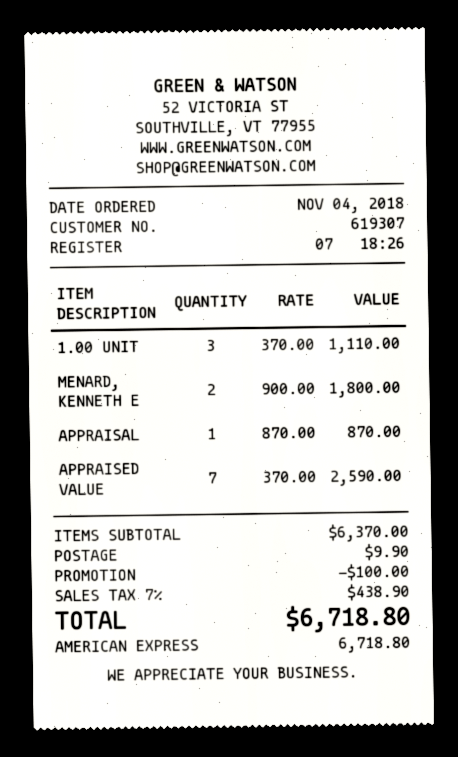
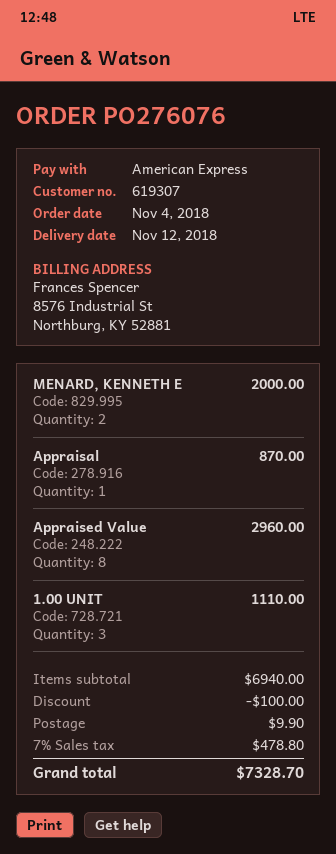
MENARD, KENNETH E: 2 for 1800.00 -> 2 for 2000.00
APPRAISED VALUE: 7 for 2590.00 -> 8 for 2960.00
subtotal: 6370.00 -> 6940.00
tax: 7% = 438.90 -> 7% = 478.80
total: 6718.80 -> 7328.70

